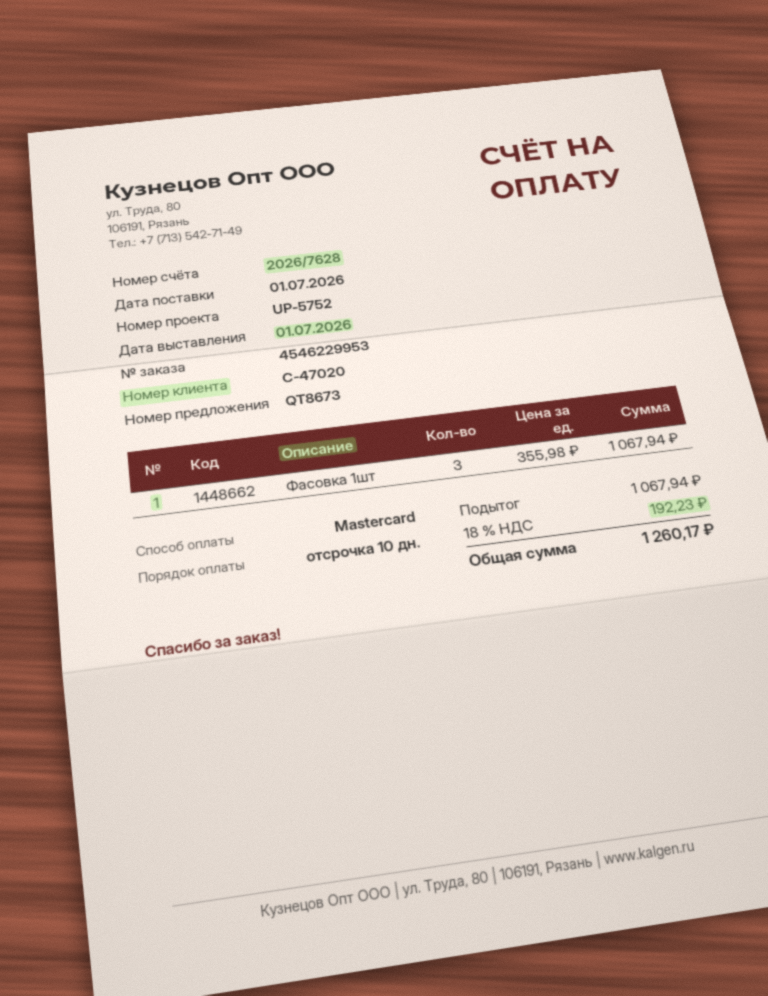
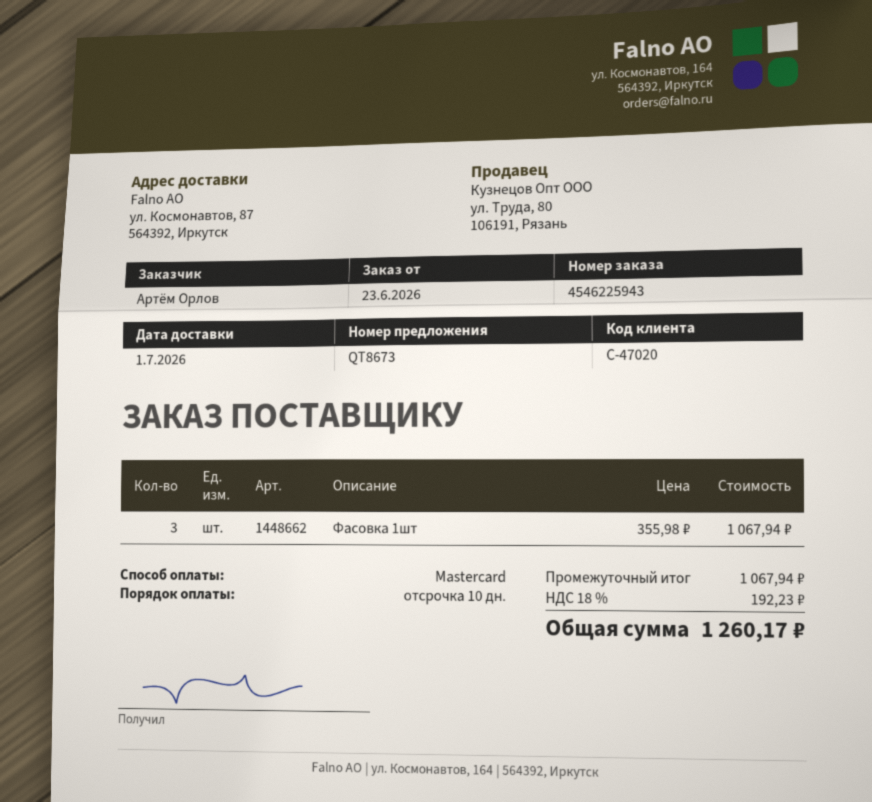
order number: 4546229953 -> 4546225943

